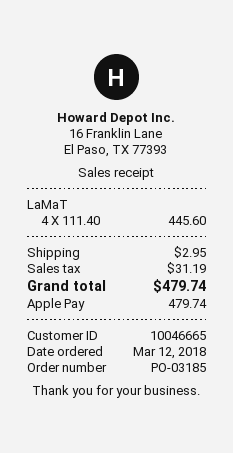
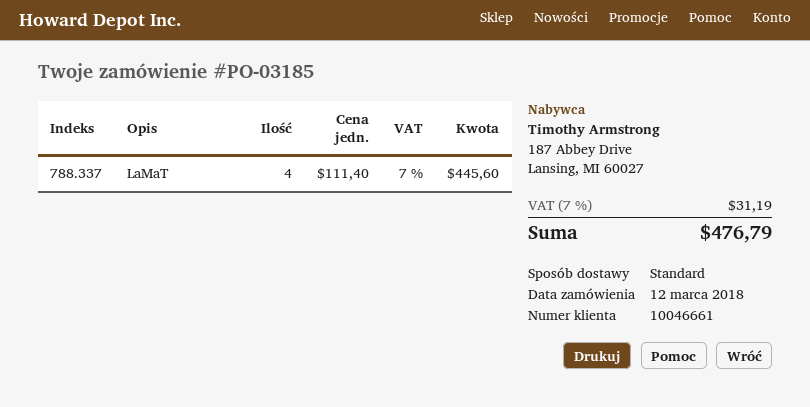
customer number: 10046665 -> 10046661
shipping: 2.95 -> none
total: 479.74 -> 476.79

